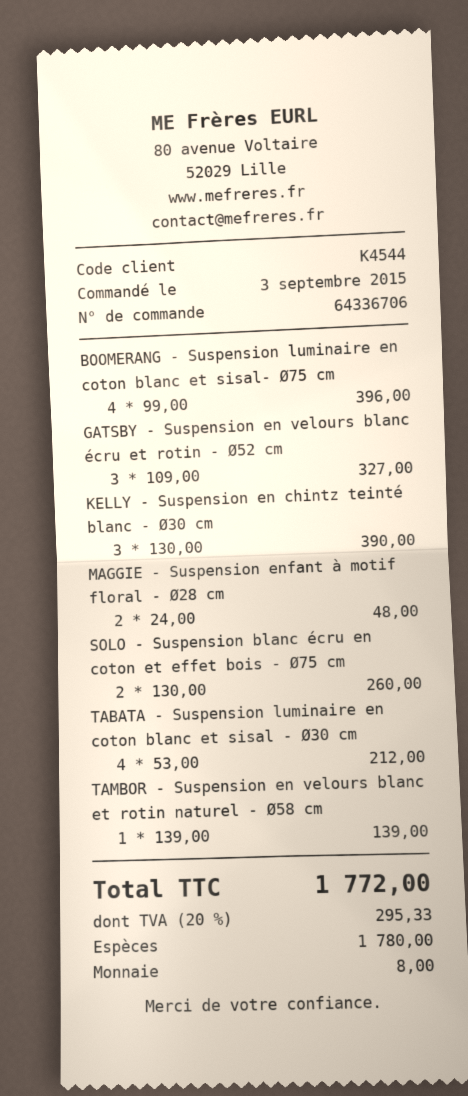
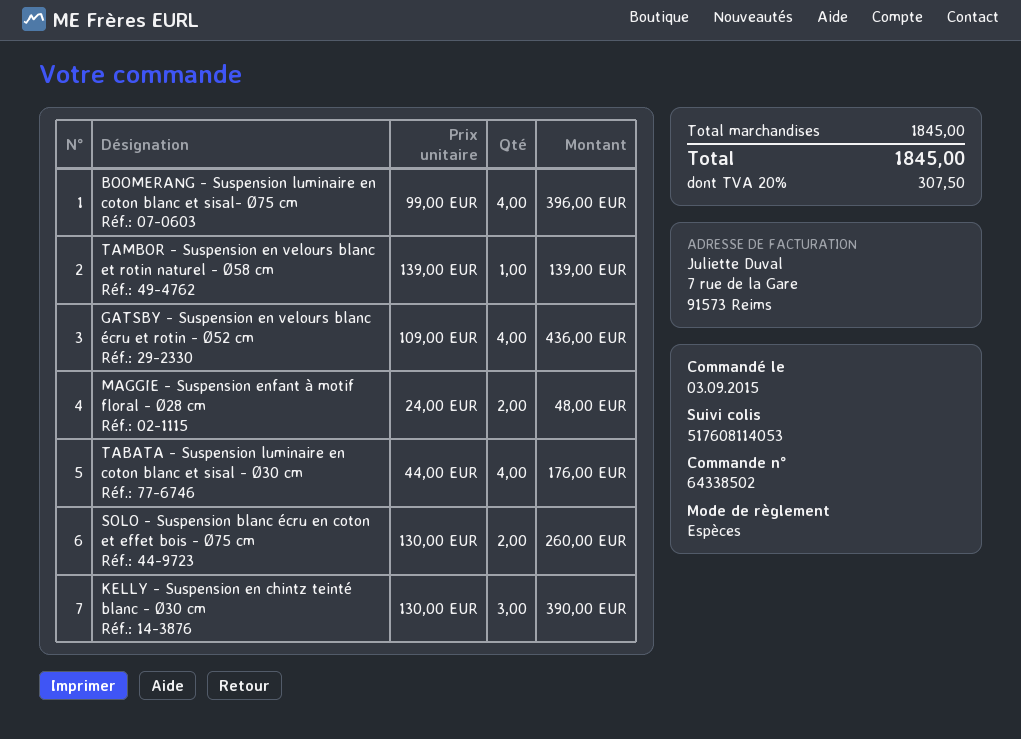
order number: 64336706 -> 64338502
GATSBY - Suspension en velours blanc écru et rotin - Ø52 cm: 3 x 109.00 = 327.00 -> 4 x 109.00 = 436.00
TABATA - Suspension luminaire en coton blanc et sisal - Ø30 cm: 4 x 53.00 = 212.00 -> 4 x 44.00 = 176.00
tax: 20% = 295.33 -> 20% = 307.50
total: 1772.00 -> 1845.00

